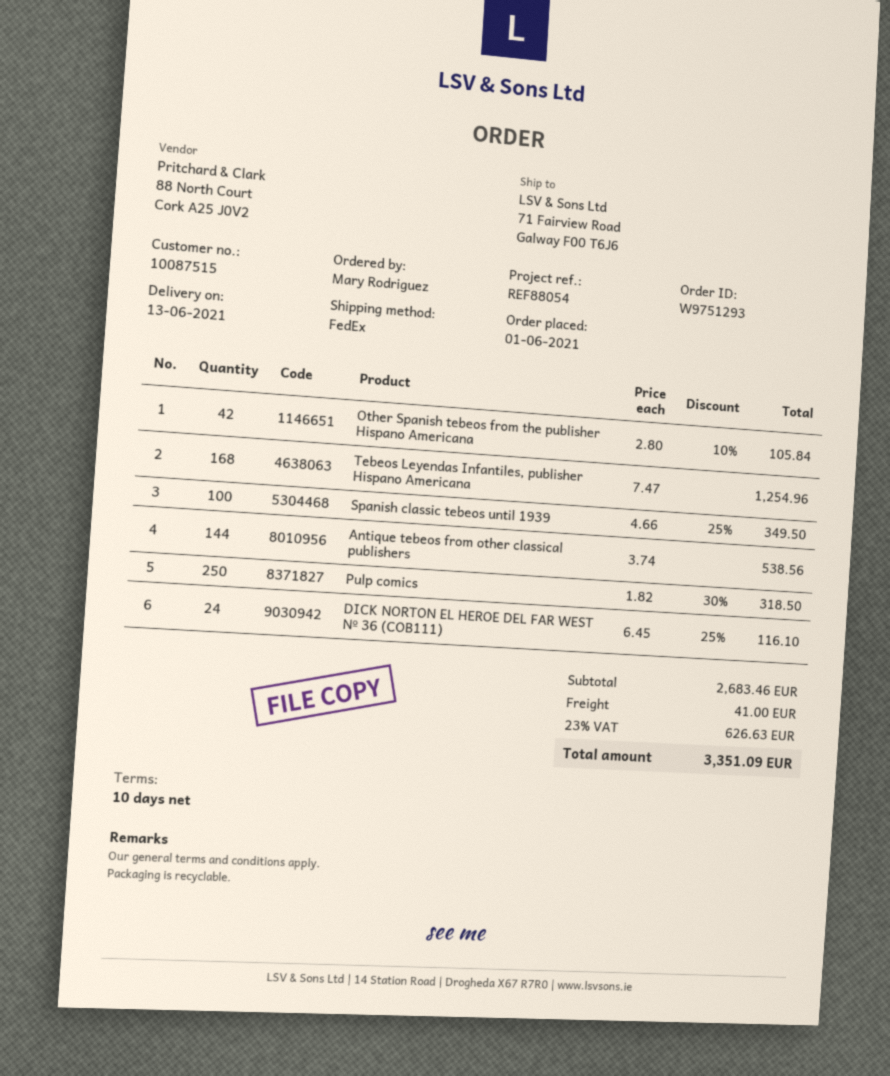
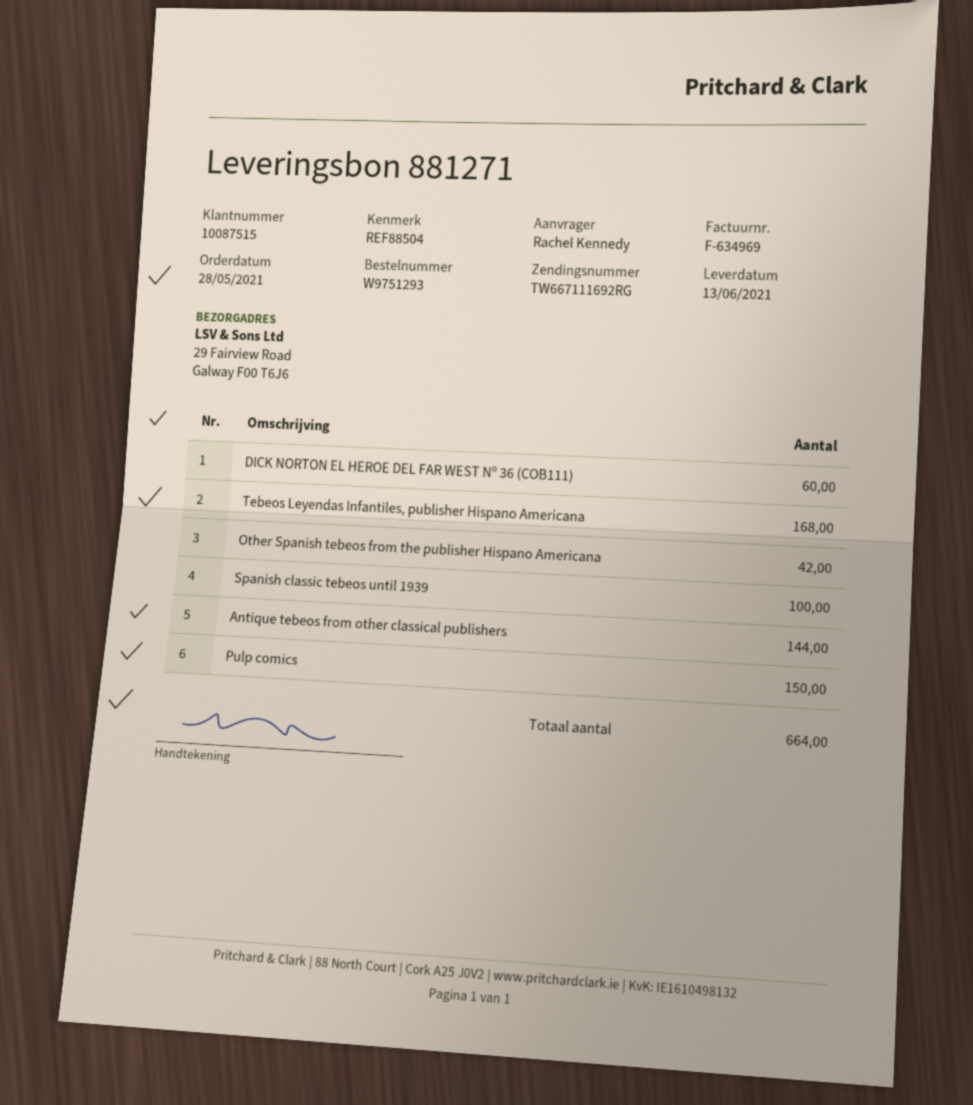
order date: 2021-06-01 -> 2021-05-28
reference: REF88054 -> REF88504
ordered by: Mary Rodriguez -> Rachel Kennedy
ship to: 71 Fairview Road, Galway F00 T6J6 -> 29 Fairview Road, Galway F00 T6J6
Pulp comics: 250 -> 150
DICK NORTON EL HEROE DEL FAR WEST Nº 36 (COB111): 24 -> 60

